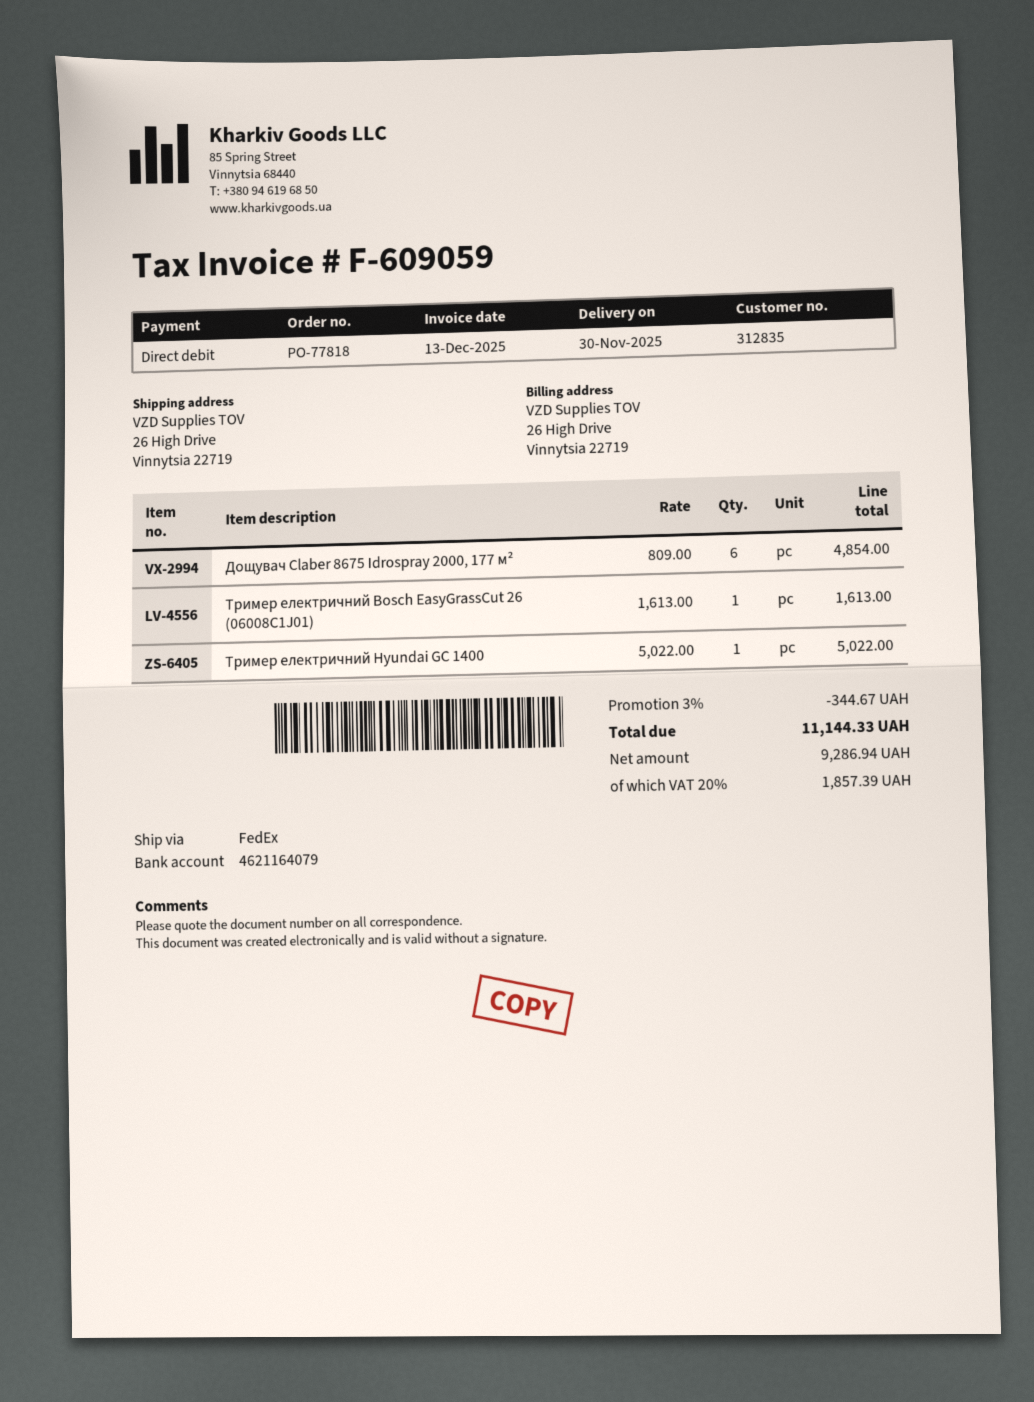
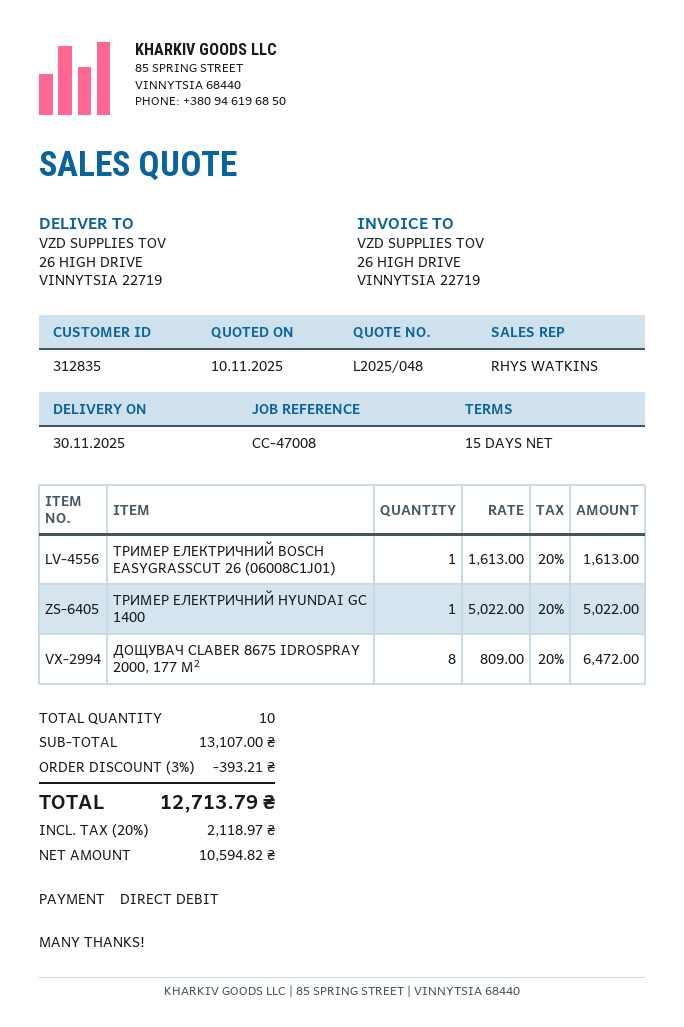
Дощувач Claber 8675 Idrospray 2000, 177 м²: 6 x 809.00 = 4854.00 -> 8 x 809.00 = 6472.00
discount: 3% = 344.67 -> 3% = 393.21
net: 9286.94 -> 10594.82
tax: 20% = 1857.39 -> 20% = 2118.97
total: 11144.33 -> 12713.79

